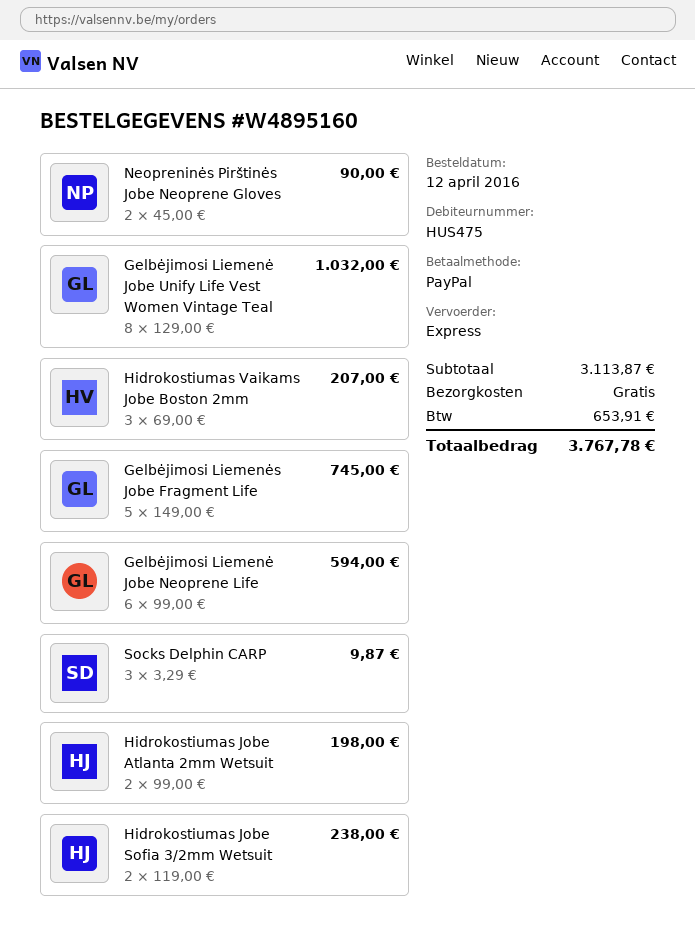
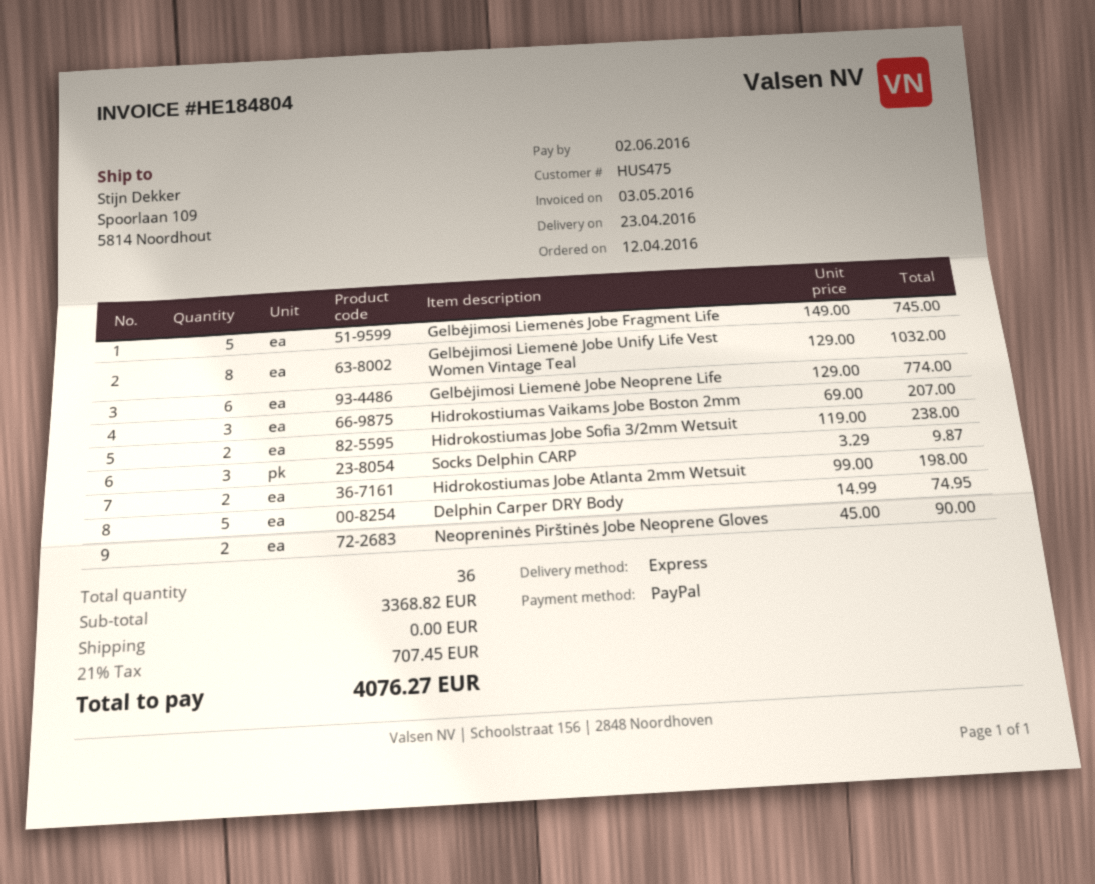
Gelbėjimosi Liemenė Jobe Neoprene Life: 6 x 99.00 = 594.00 -> 6 x 129.00 = 774.00
Delphin Carper DRY Body: none -> 5 x 14.99 = 74.95
subtotal: 3113.87 -> 3368.82
tax: 653.91 -> 707.45
total: 3767.78 -> 4076.27

